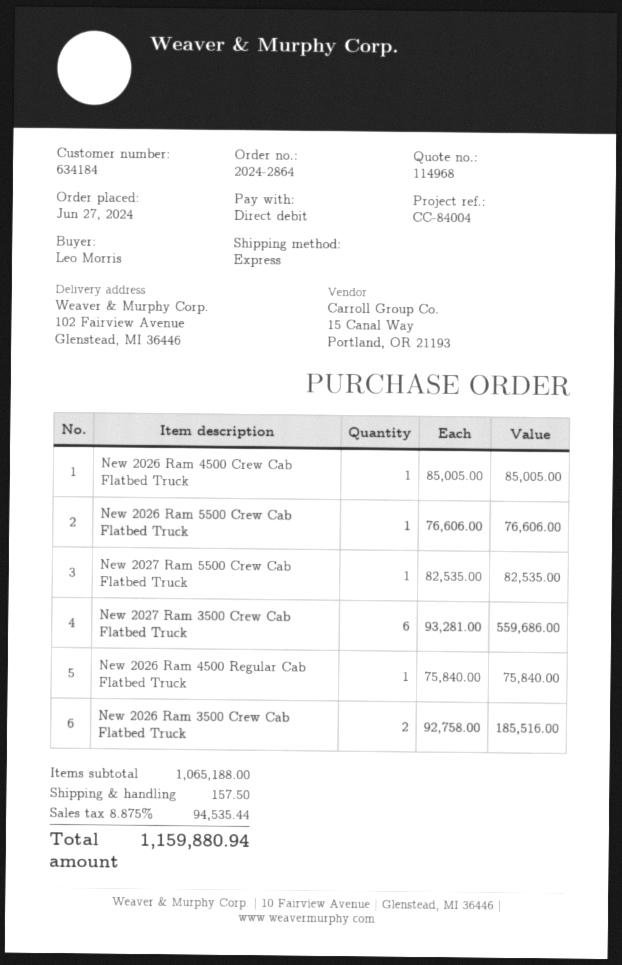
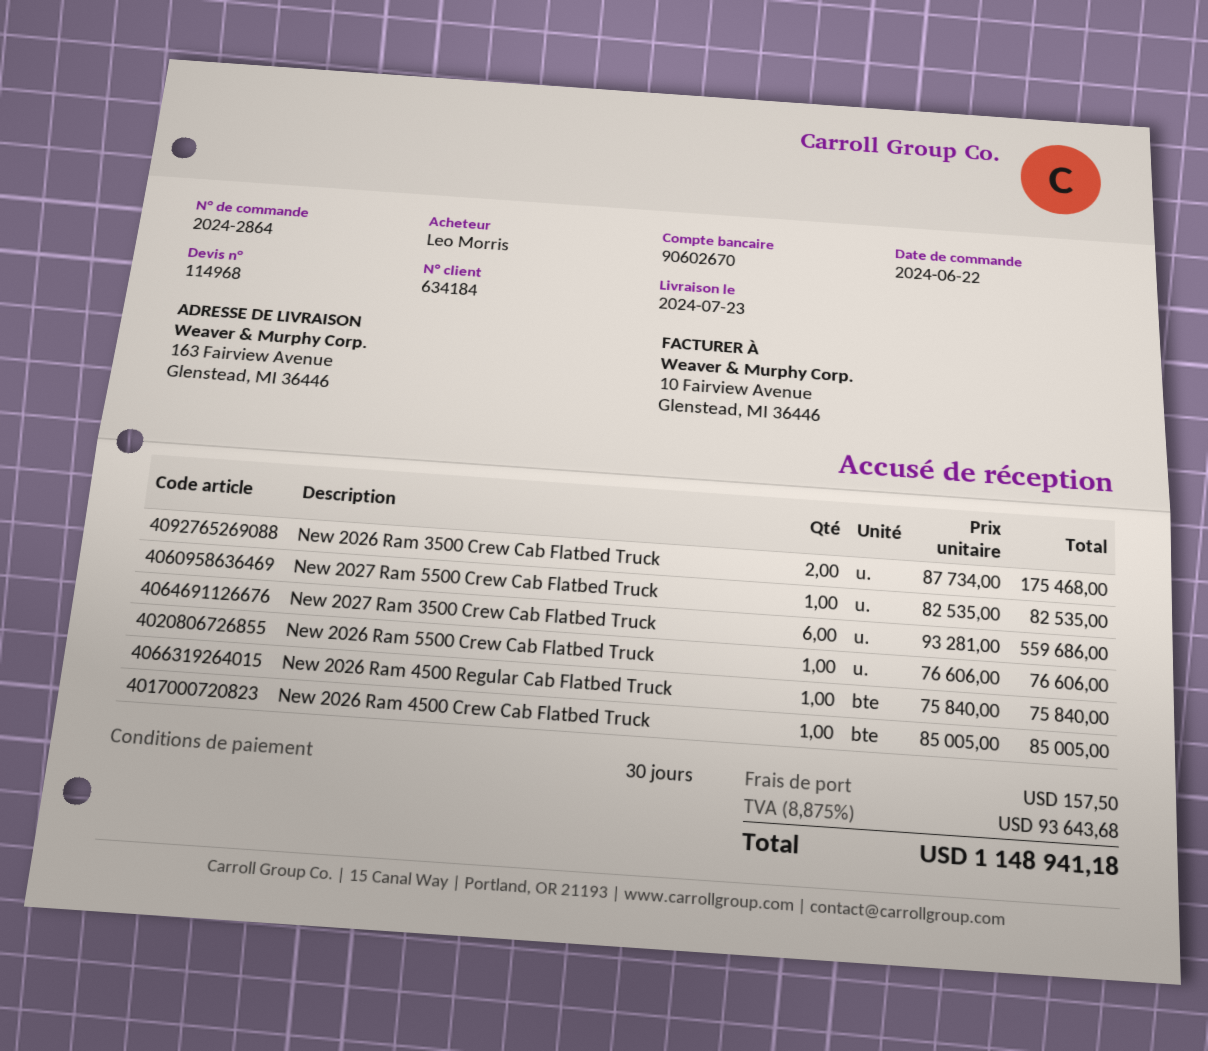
order date: 2024-06-27 -> 2024-06-22
ship to: 102 Fairview Avenue, Glenstead, MI 36446 -> 163 Fairview Avenue, Glenstead, MI 36446
New 2026 Ram 3500 Crew Cab Flatbed Truck: 2 x 92758.00 = 185516.00 -> 2 x 87734.00 = 175468.00
tax: 8.875% = 94535.44 -> 8.875% = 93643.68
total: 1159880.94 -> 1148941.18

